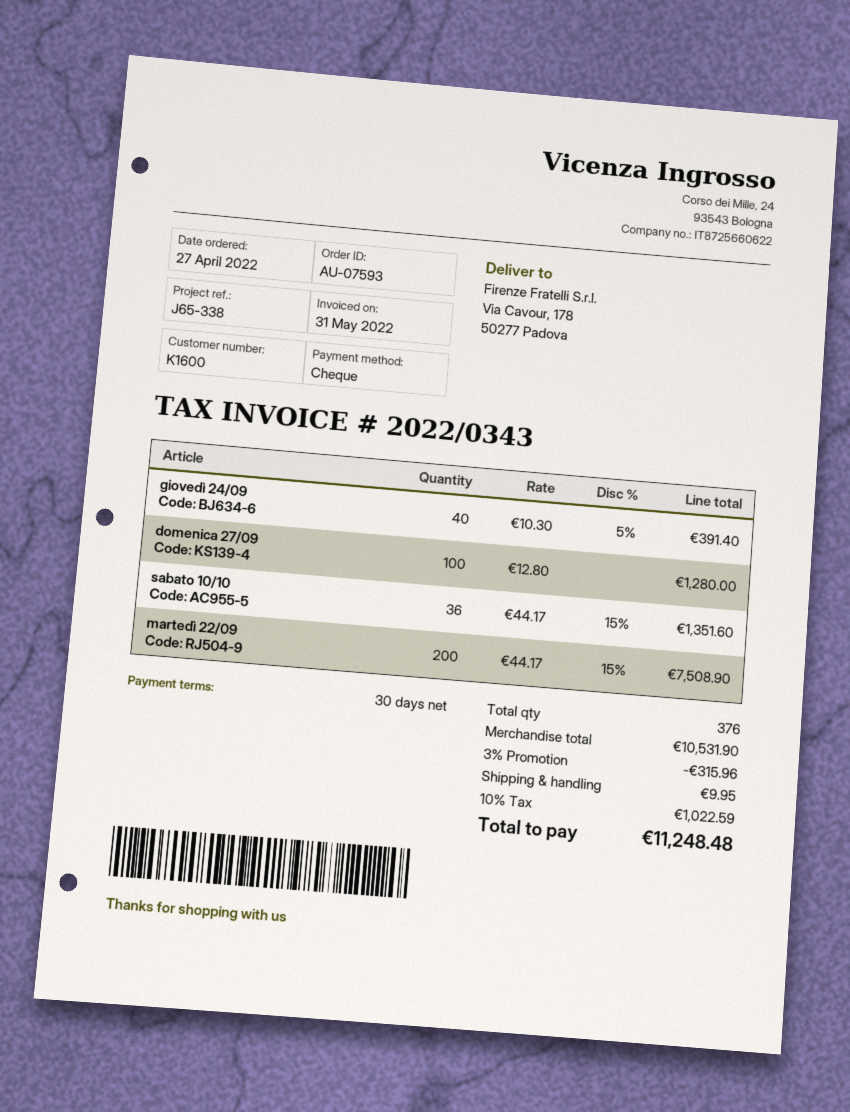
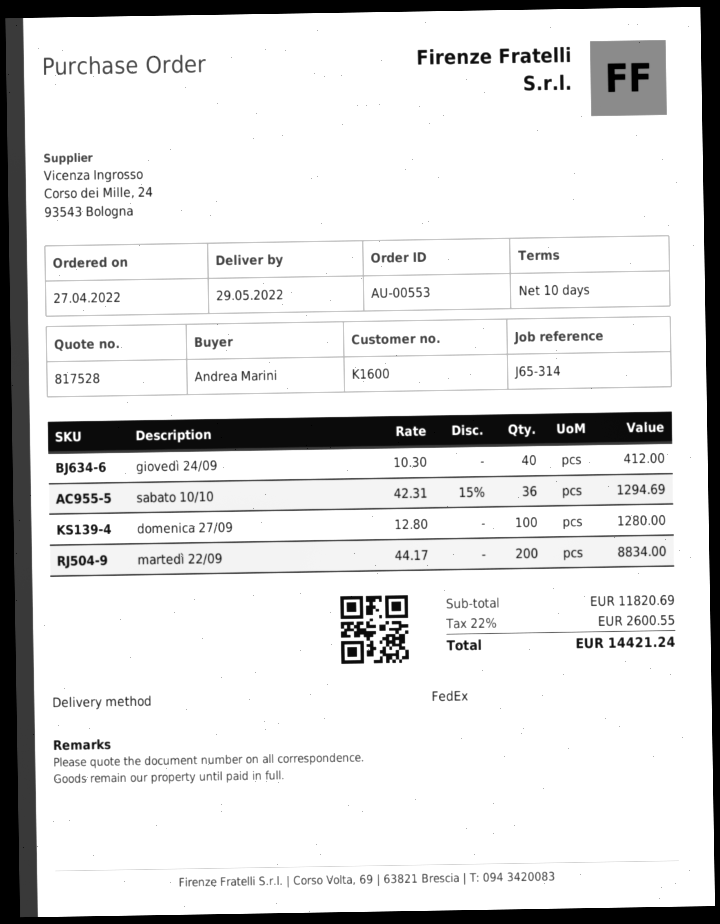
order number: AU-07593 -> AU-00553
payment terms: 30 days -> 10 days
reference: J65-338 -> J65-314
giovedì 24/09: 40 x 10.30 - 5% = 391.40 -> 40 x 10.30 = 412.00
sabato 10/10: 36 x 44.17 - 15% = 1351.60 -> 36 x 42.31 - 15% = 1294.69
martedì 22/09: 200 x 44.17 - 15% = 7508.90 -> 200 x 44.17 = 8834.00
subtotal: 10531.90 -> 11820.69
discount: 3% = 315.96 -> none
shipping: 9.95 -> none
tax: 10% = 1022.59 -> 22% = 2600.55
total: 11248.48 -> 14421.24

